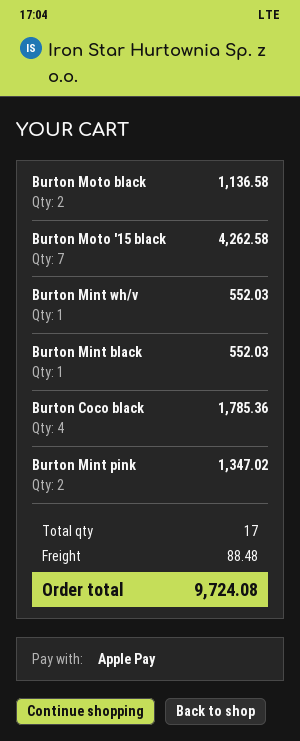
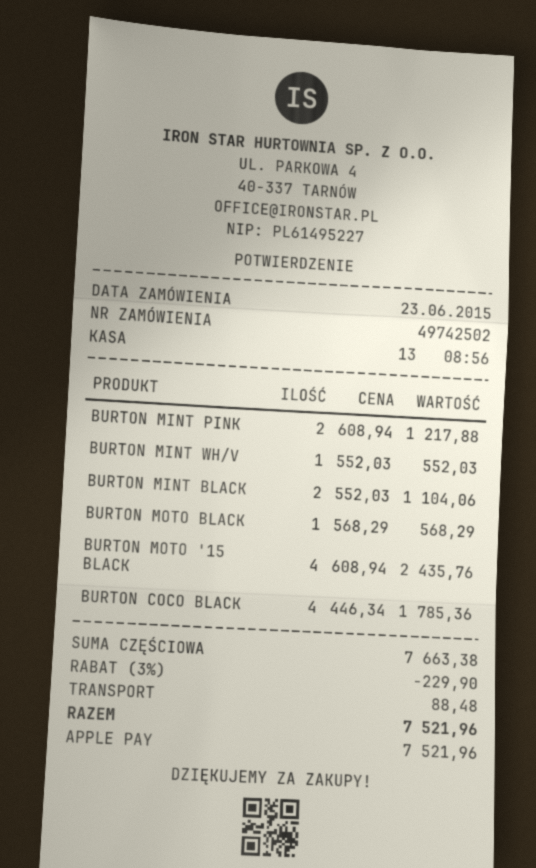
Burton Moto black: 2 for 1136.58 -> 1 for 568.29
Burton Moto '15 black: 7 for 4262.58 -> 4 for 2435.76
Burton Mint black: 1 for 552.03 -> 2 for 1104.06
Burton Mint pink: 2 for 1347.02 -> 2 for 1217.88
discount: none -> 3% = 229.90
total: 9724.08 -> 7521.96

